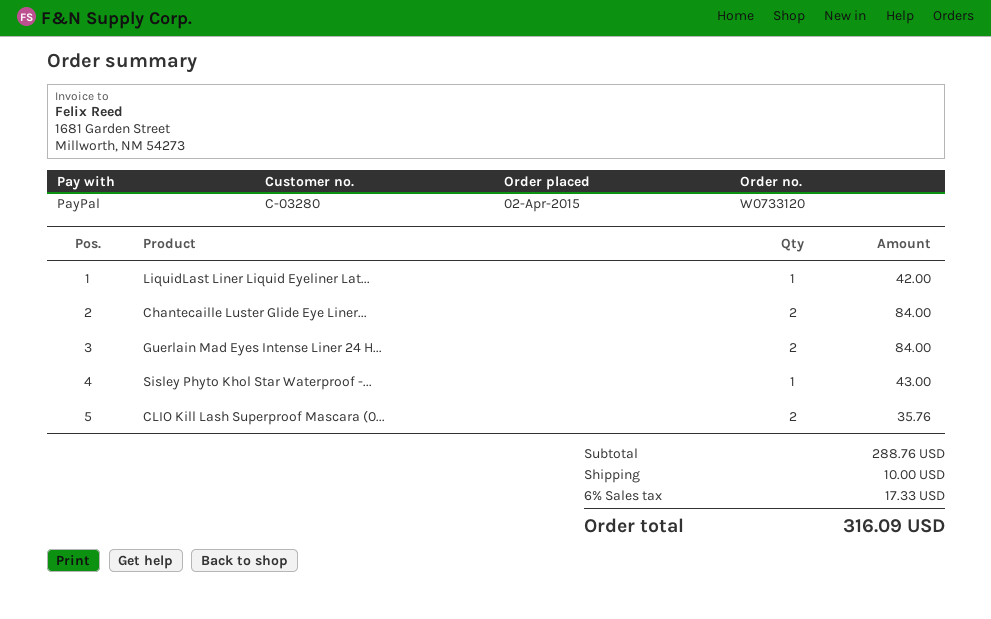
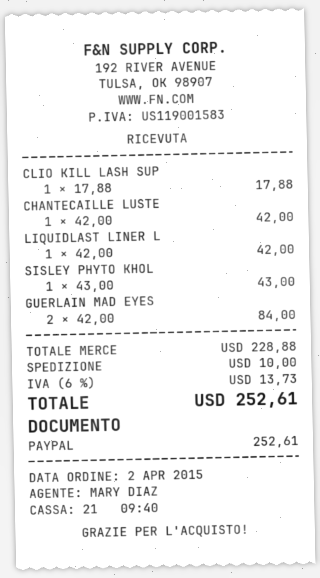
Chantecaille Luster Glide Eye Liner...: 2 for 84.00 -> 1 for 42.00
CLIO Kill Lash Superproof Mascara (0...: 2 for 35.76 -> 1 for 17.88
subtotal: 288.76 -> 228.88
tax: 6% = 17.33 -> 6% = 13.73
total: 316.09 -> 252.61

